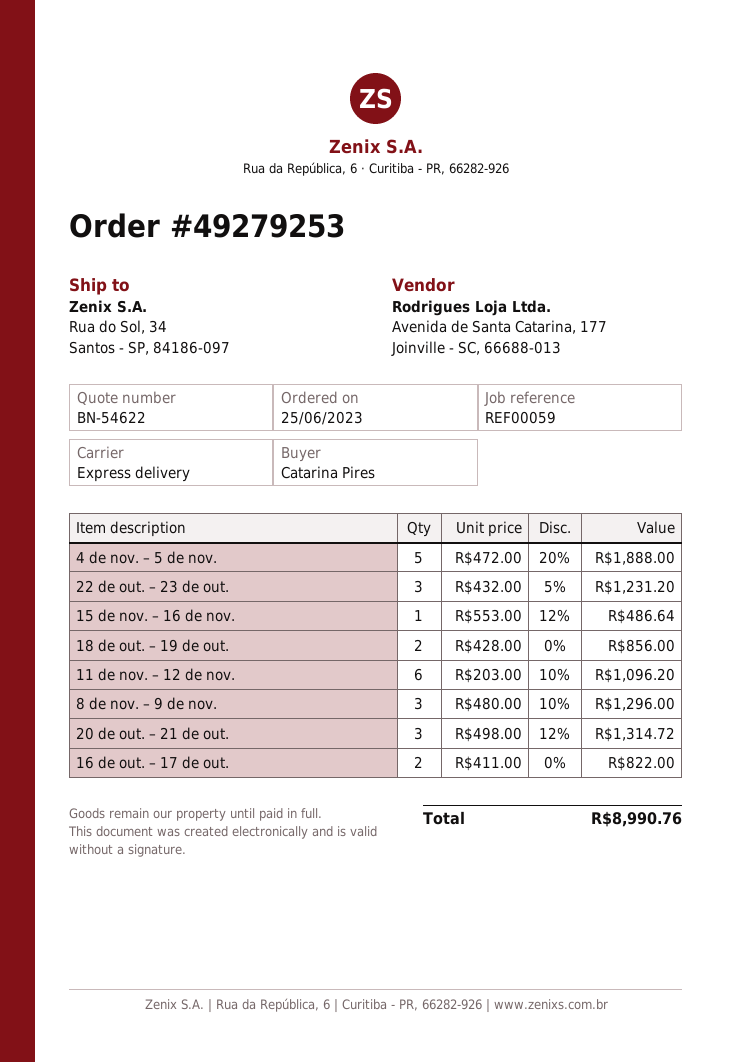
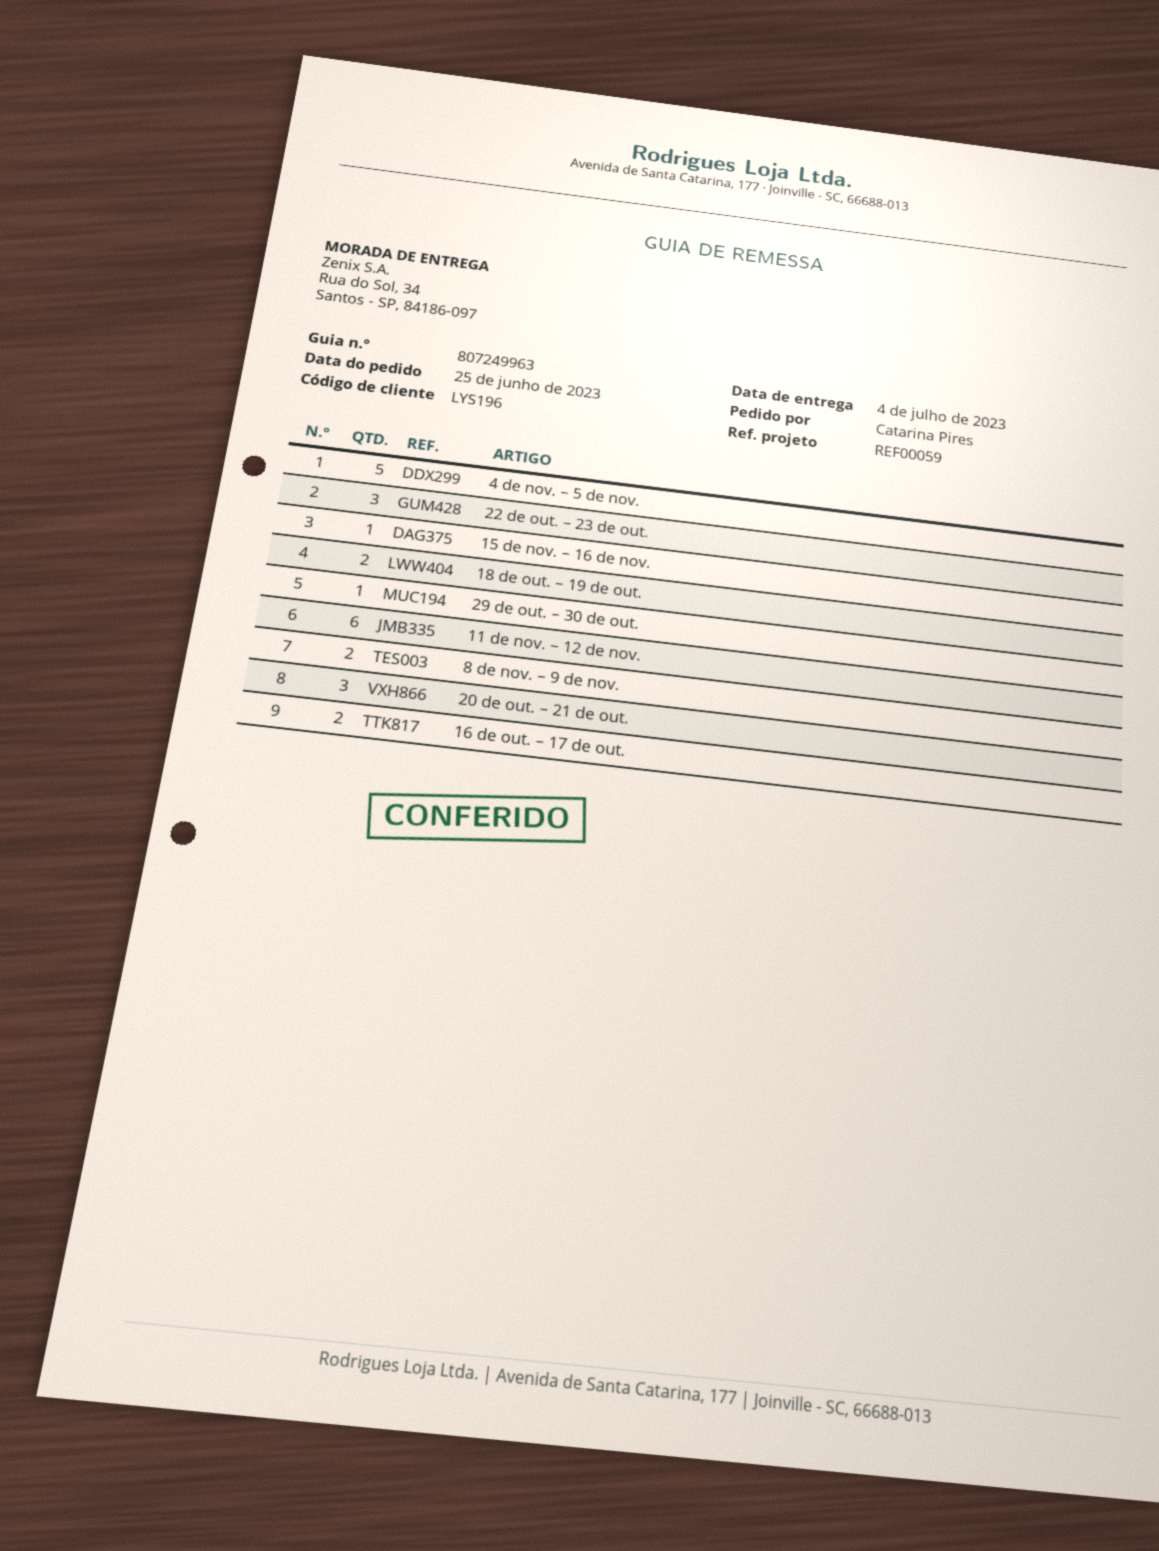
8 de nov. – 9 de nov.: 3 -> 2
29 de out. – 30 de out.: none -> 1

